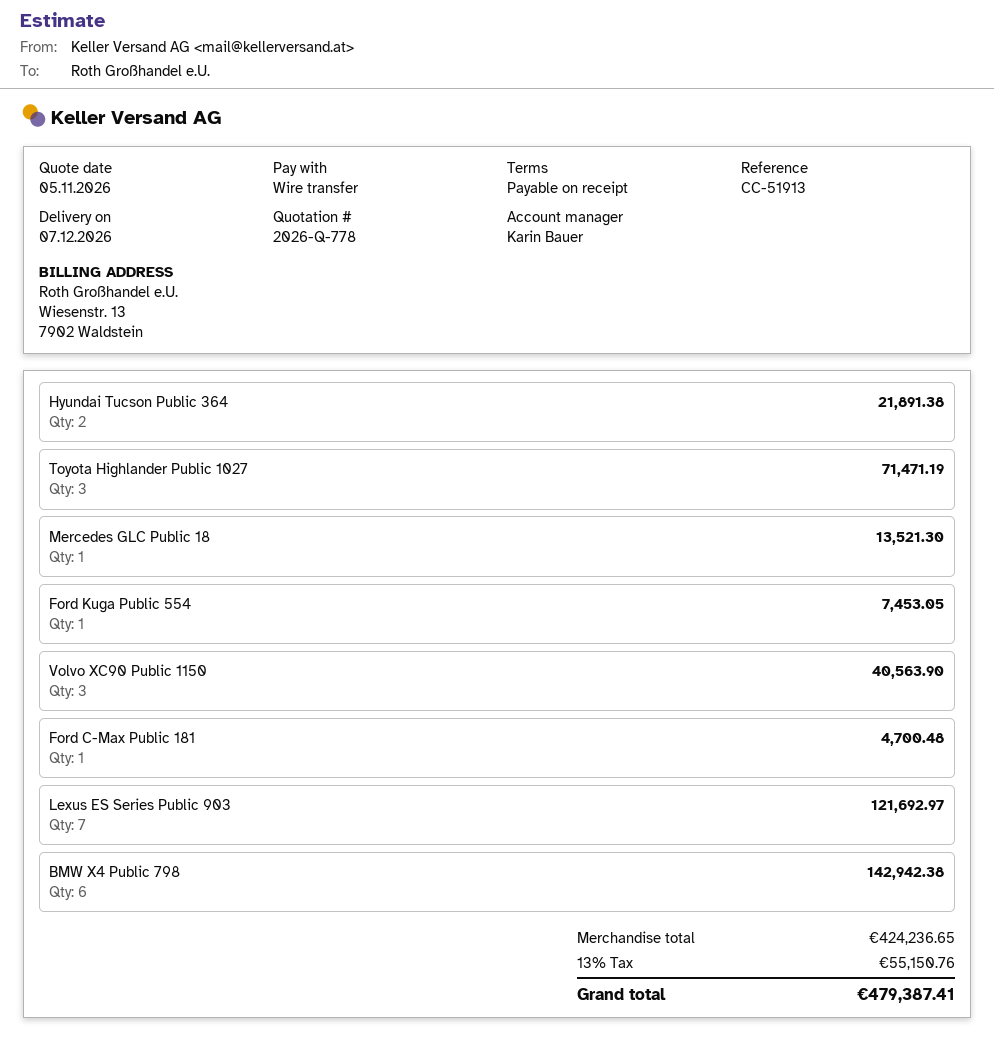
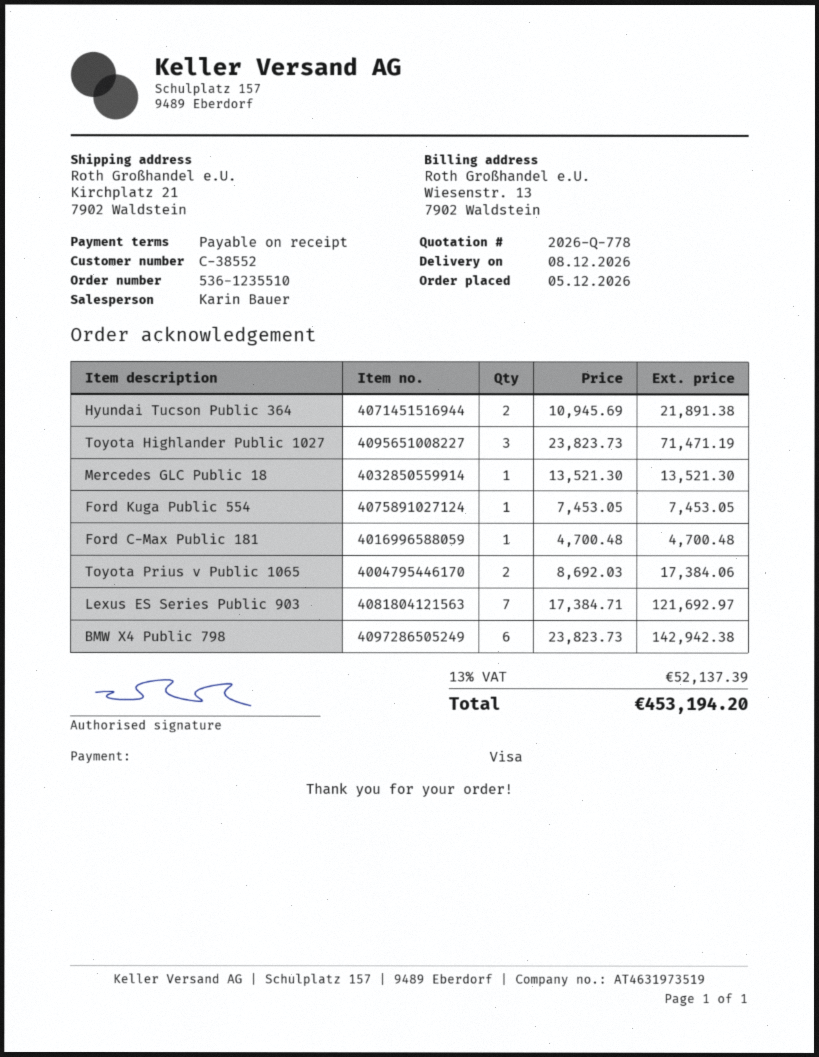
delivery date: 2026-12-07 -> 2026-12-08
payment method: bank transfer -> Visa
Volvo XC90 Public 1150: 3 for 40563.90 -> none
Toyota Prius v Public 1065: none -> 2 for 17384.06
tax: 13% = 55150.76 -> 13% = 52137.39
total: 479387.41 -> 453194.20

